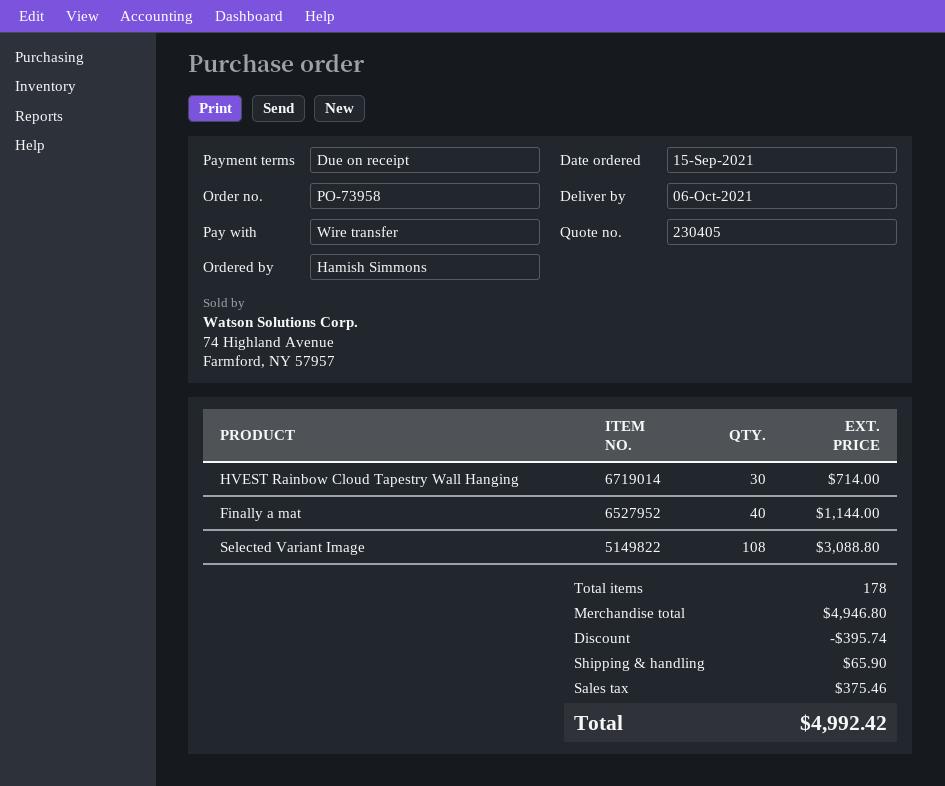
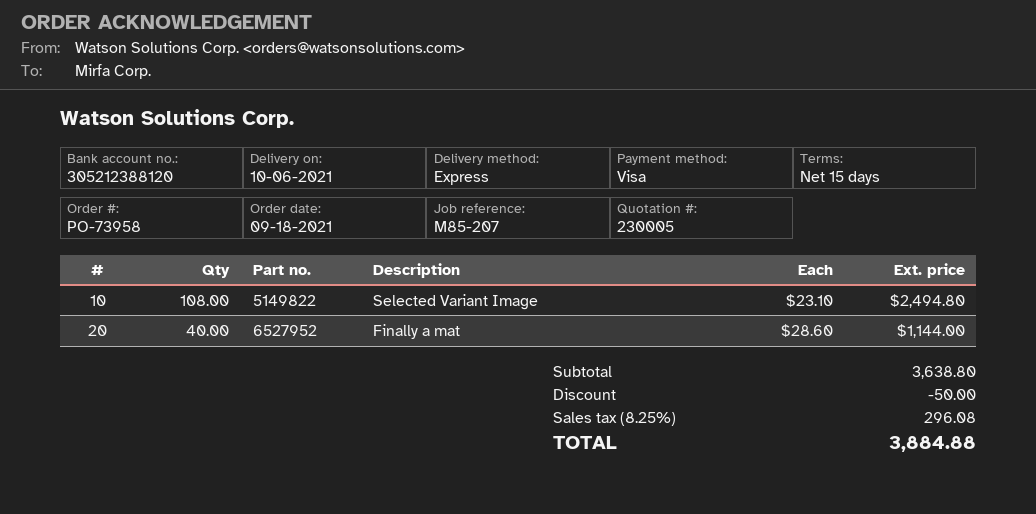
quote number: 230405 -> 230005
order date: 2021-09-15 -> 2021-09-18
payment terms: on receipt -> 15 days
payment method: bank transfer -> Visa
HVEST Rainbow Cloud Tapestry Wall Hanging: 30 for 714.00 -> none
Selected Variant Image: 108 for 3088.80 -> 108 for 2494.80
subtotal: 4946.80 -> 3638.80
discount: 395.74 -> 50.00
shipping: 65.90 -> none
tax: 375.46 -> 296.08
total: 4992.42 -> 3884.88

